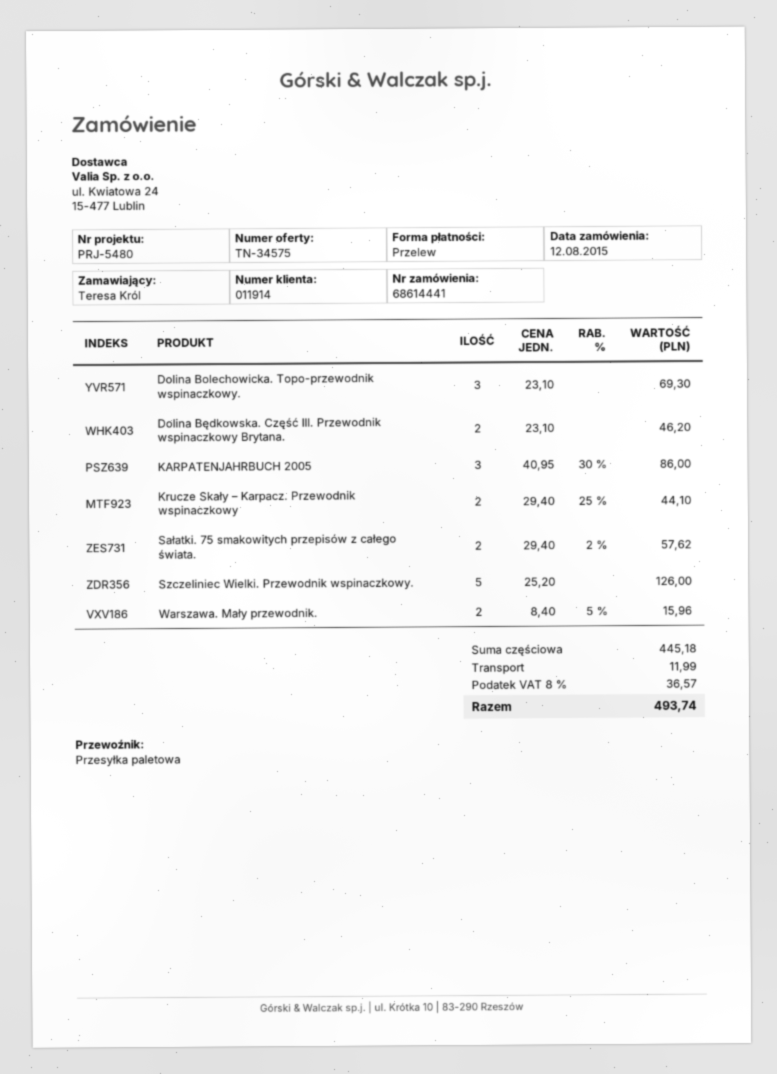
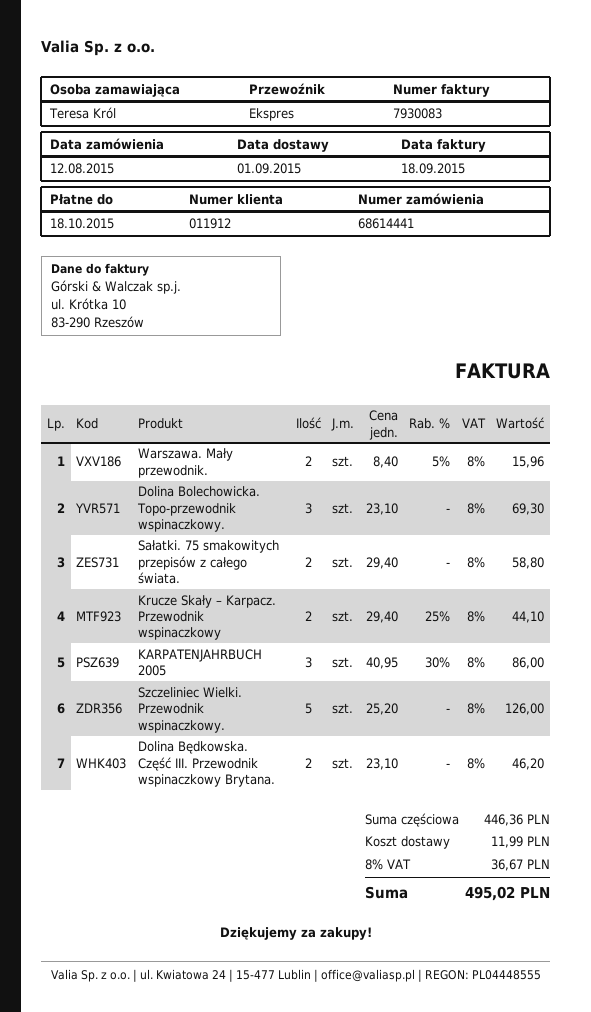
customer number: 011914 -> 011912
shipping method: pallet freight -> express
Sałatki. 75 smakowitych przepisów z całego świata.: 2 x 29.40 - 2% = 57.62 -> 2 x 29.40 = 58.80
subtotal: 445.18 -> 446.36
tax: 8% = 36.57 -> 8% = 36.67
total: 493.74 -> 495.02

